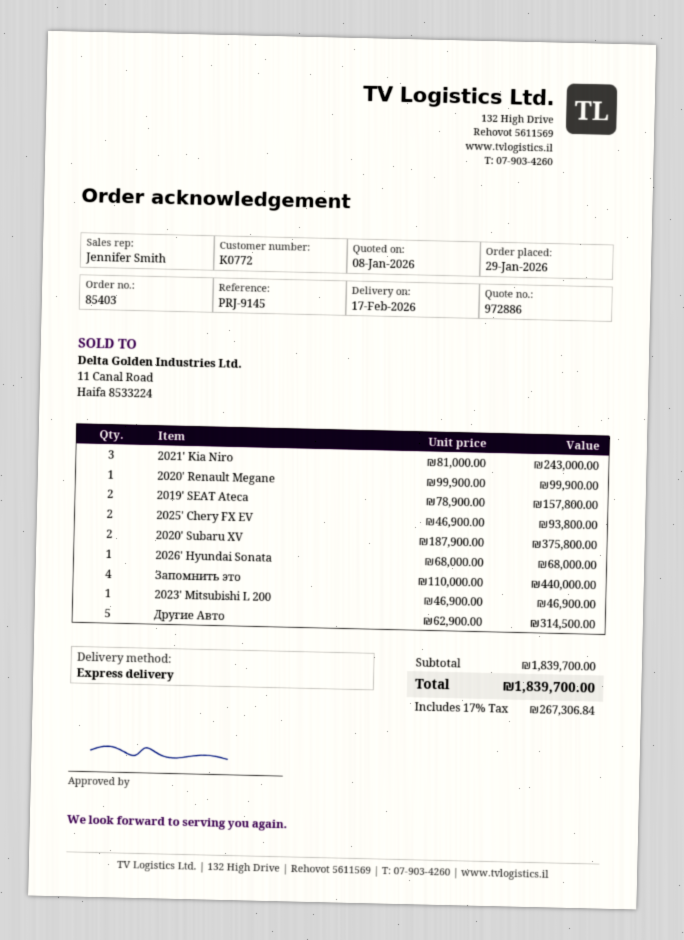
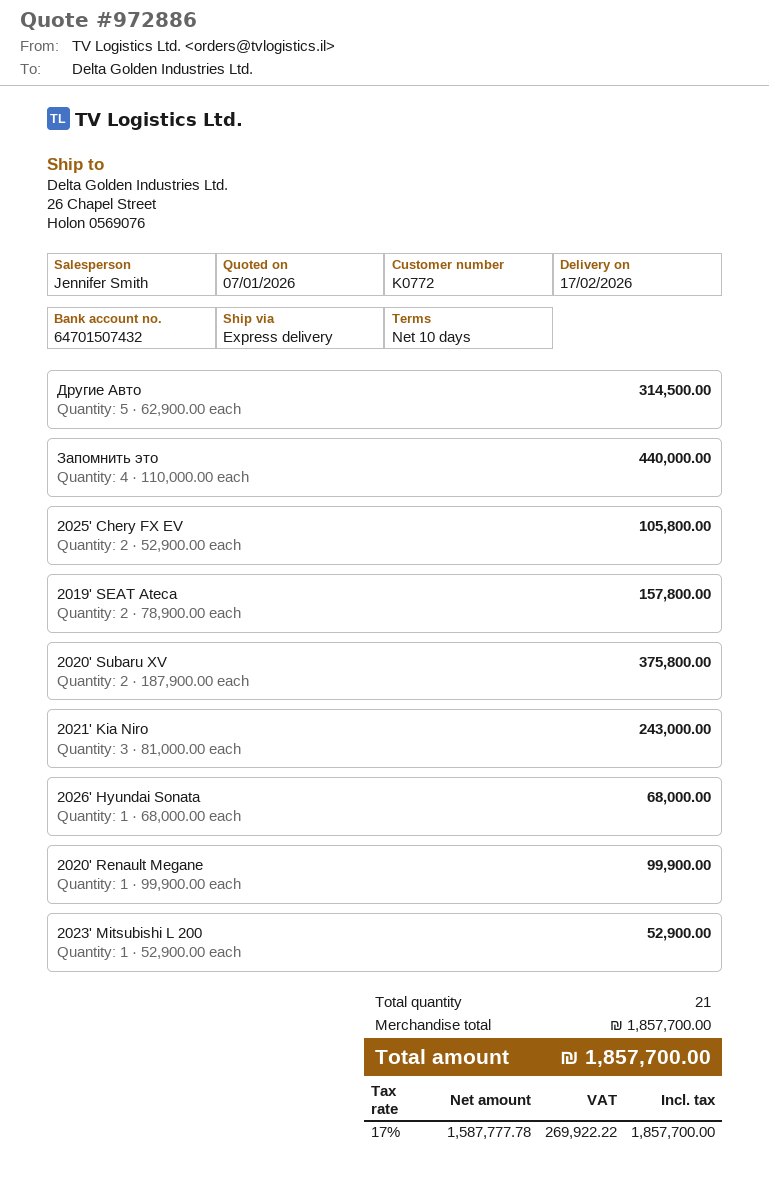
quote date: 2026-01-08 -> 2026-01-07
2025' Chery FX EV: 2 x 46900.00 = 93800.00 -> 2 x 52900.00 = 105800.00
2023' Mitsubishi L 200: 1 x 46900.00 = 46900.00 -> 1 x 52900.00 = 52900.00
subtotal: 1839700.00 -> 1857700.00
tax: 17% = 267306.84 -> 17% = 269922.22
total: 1839700.00 -> 1857700.00

